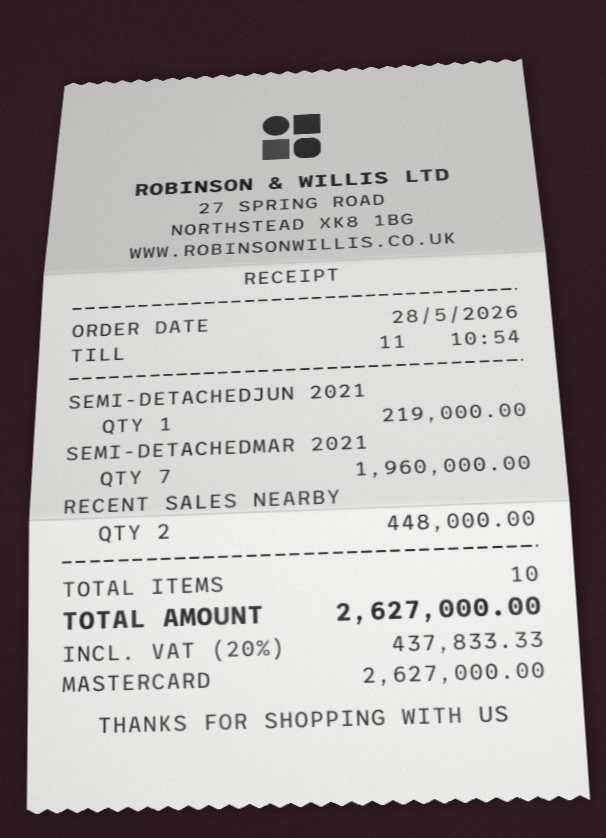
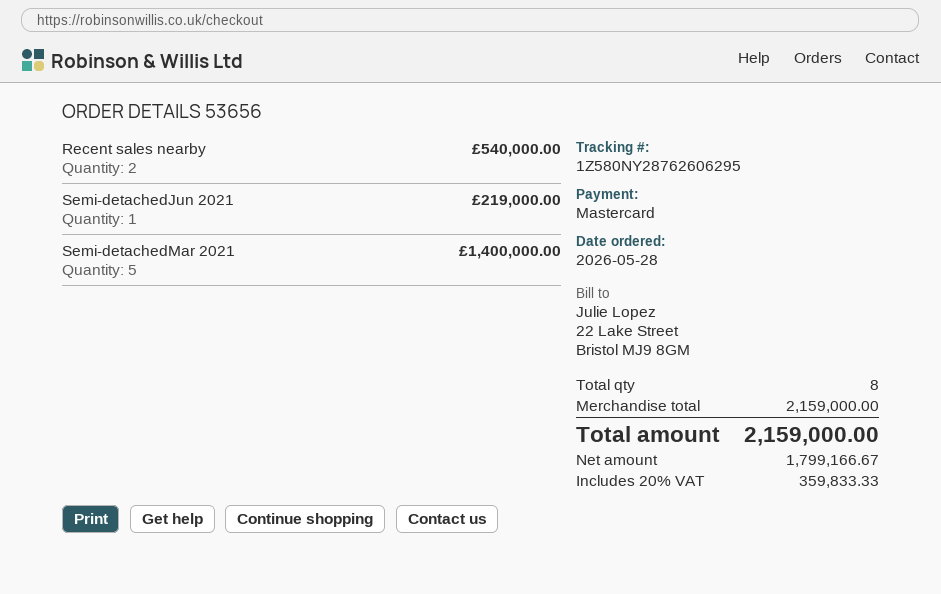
SEMI-DETACHEDMAR 2021: 7 for 1960000.00 -> 5 for 1400000.00
RECENT SALES NEARBY: 2 for 448000.00 -> 2 for 540000.00
total quantity: 10 -> 8
tax: 20% = 437833.33 -> 20% = 359833.33
total: 2627000.00 -> 2159000.00

